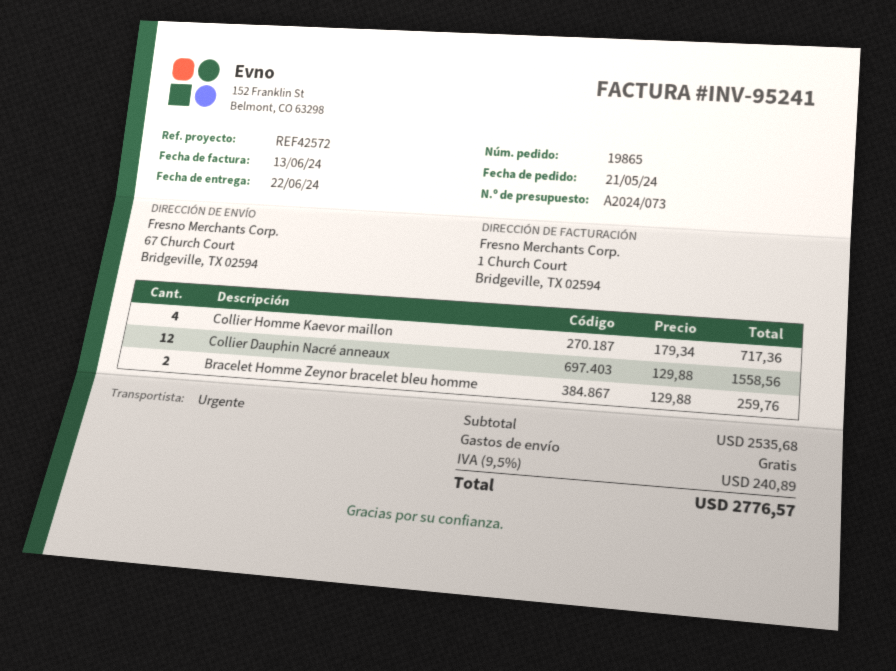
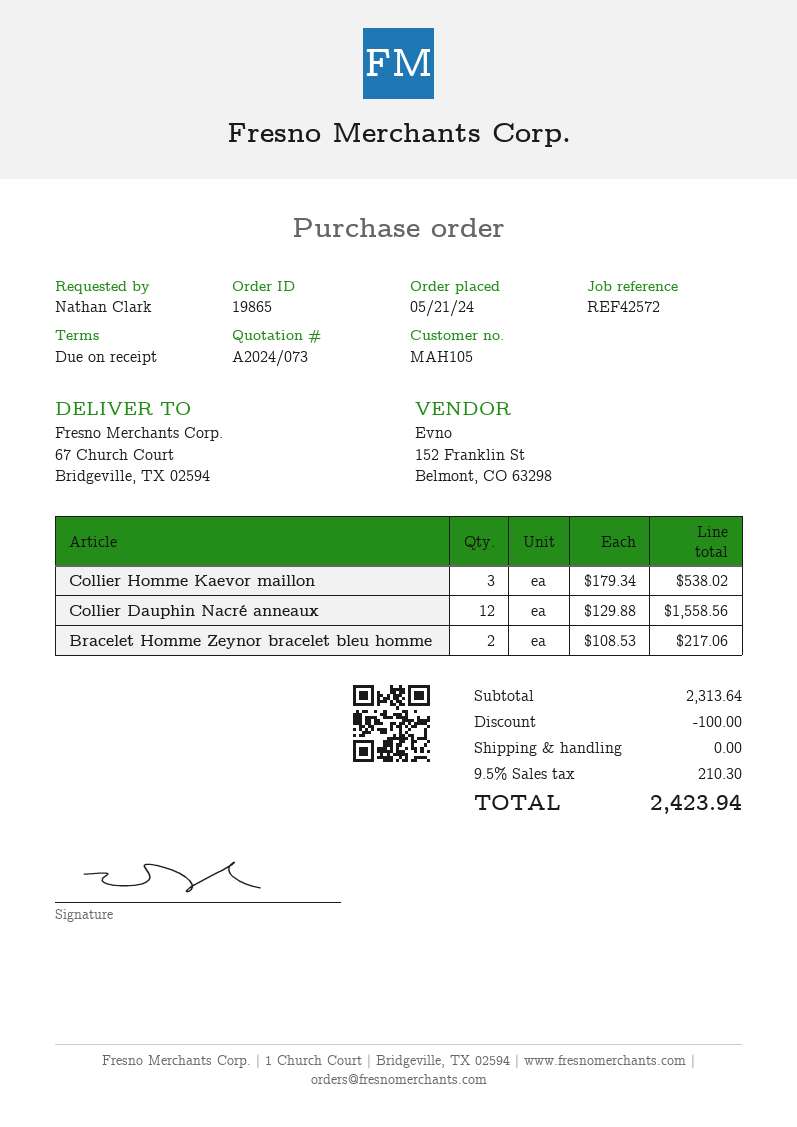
Collier Homme Kaevor maillon: 4 x 179.34 = 717.36 -> 3 x 179.34 = 538.02
Bracelet Homme Zeynor bracelet bleu homme: 2 x 129.88 = 259.76 -> 2 x 108.53 = 217.06
subtotal: 2535.68 -> 2313.64
discount: none -> 100.00
tax: 9.5% = 240.89 -> 9.5% = 210.30
total: 2776.57 -> 2423.94

